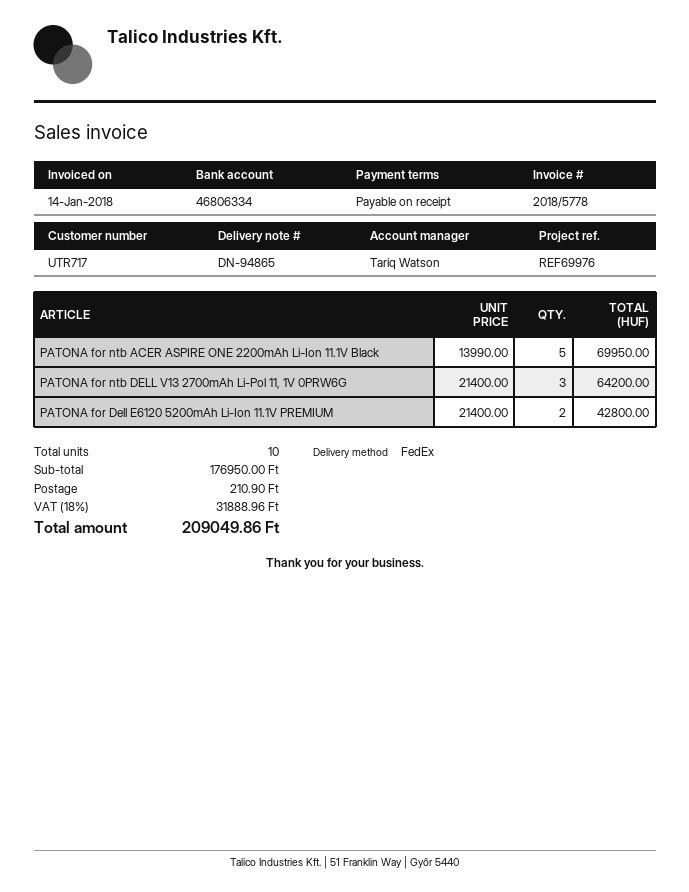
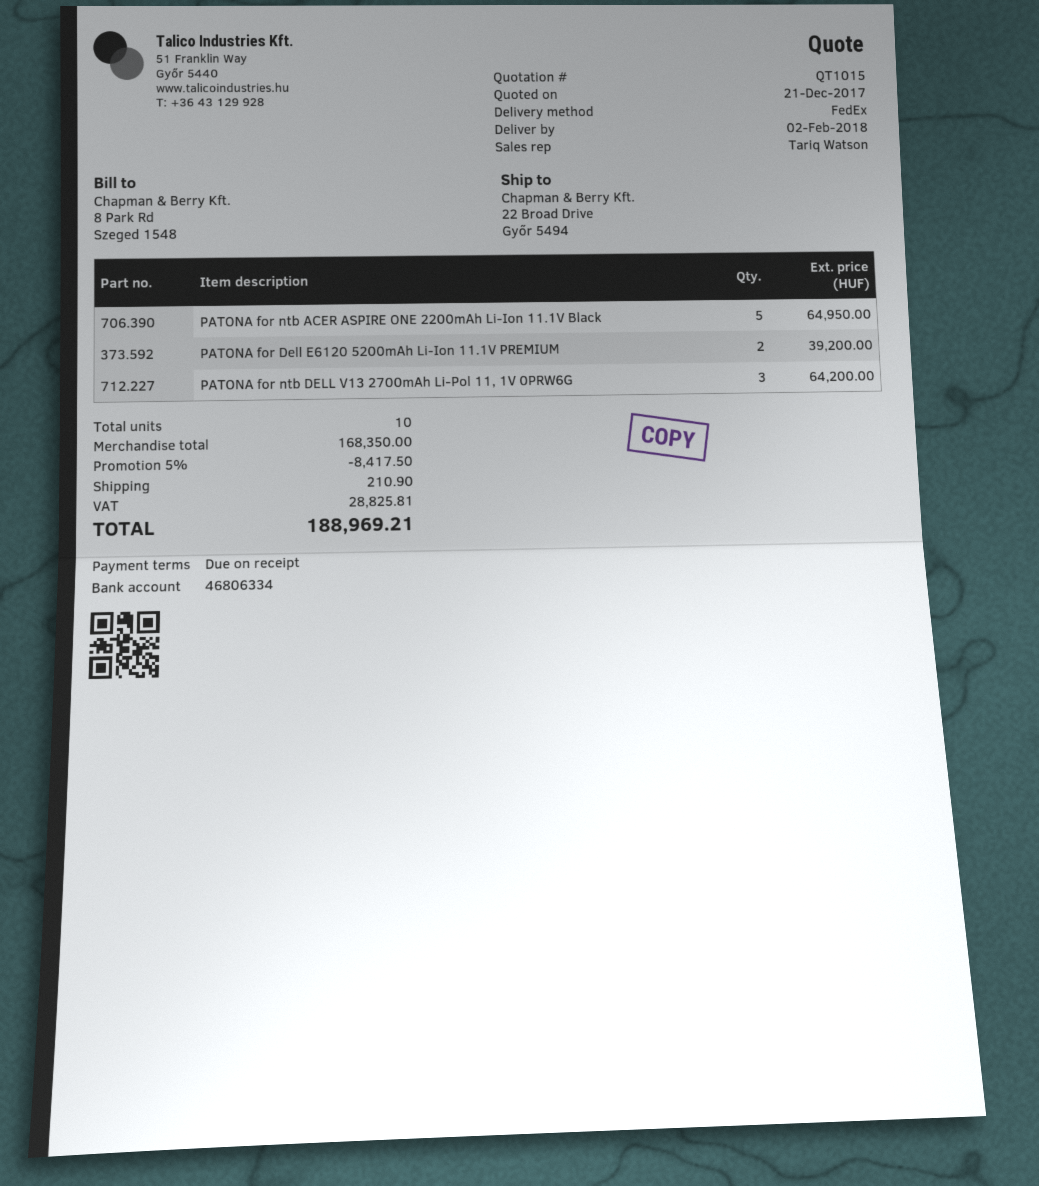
PATONA for ntb ACER ASPIRE ONE 2200mAh Li-Ion 11.1V Black: 5 for 69950.00 -> 5 for 64950.00
PATONA for Dell E6120 5200mAh Li-Ion 11.1V PREMIUM: 2 for 42800.00 -> 2 for 39200.00
subtotal: 176950.00 -> 168350.00
discount: none -> 5% = 8417.50
tax: 31888.96 -> 28825.81
total: 209049.86 -> 188969.21

